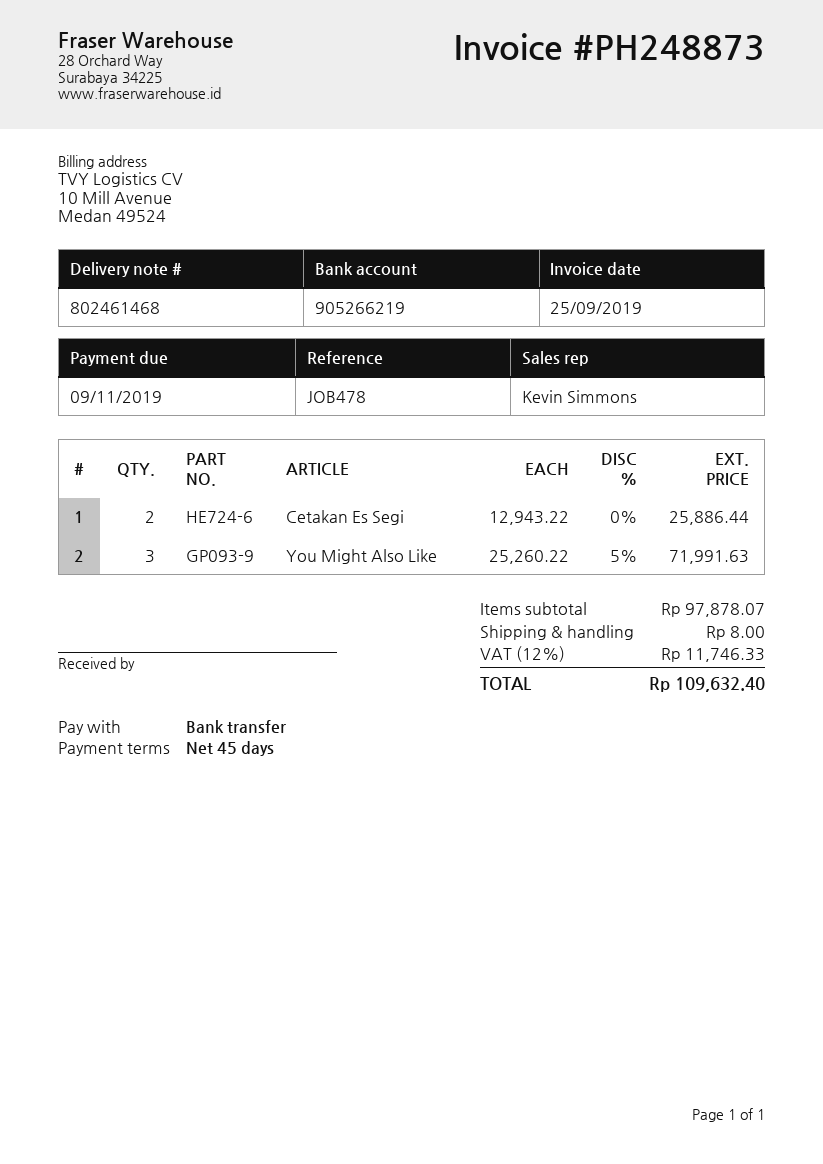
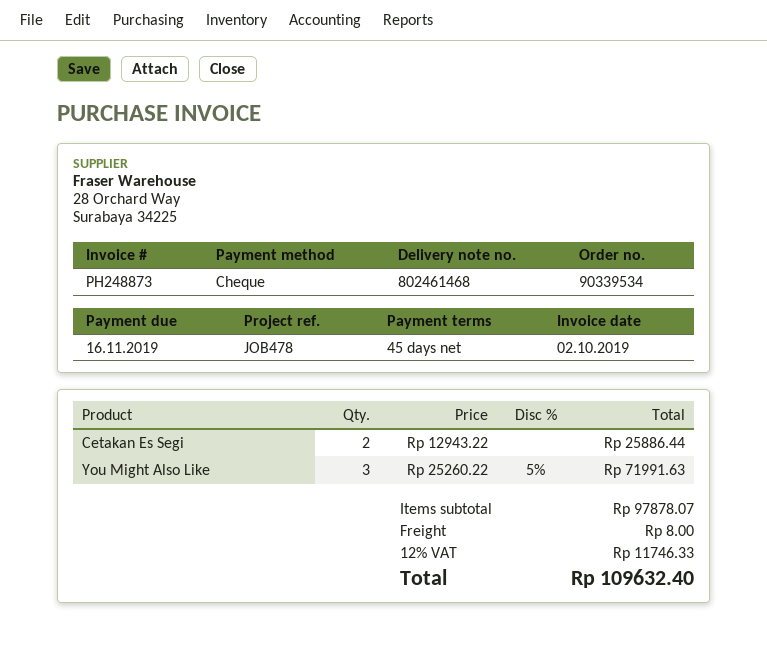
invoice date: 2019-09-25 -> 2019-10-02
due date: 2019-11-09 -> 2019-11-16
payment method: bank transfer -> cheque

